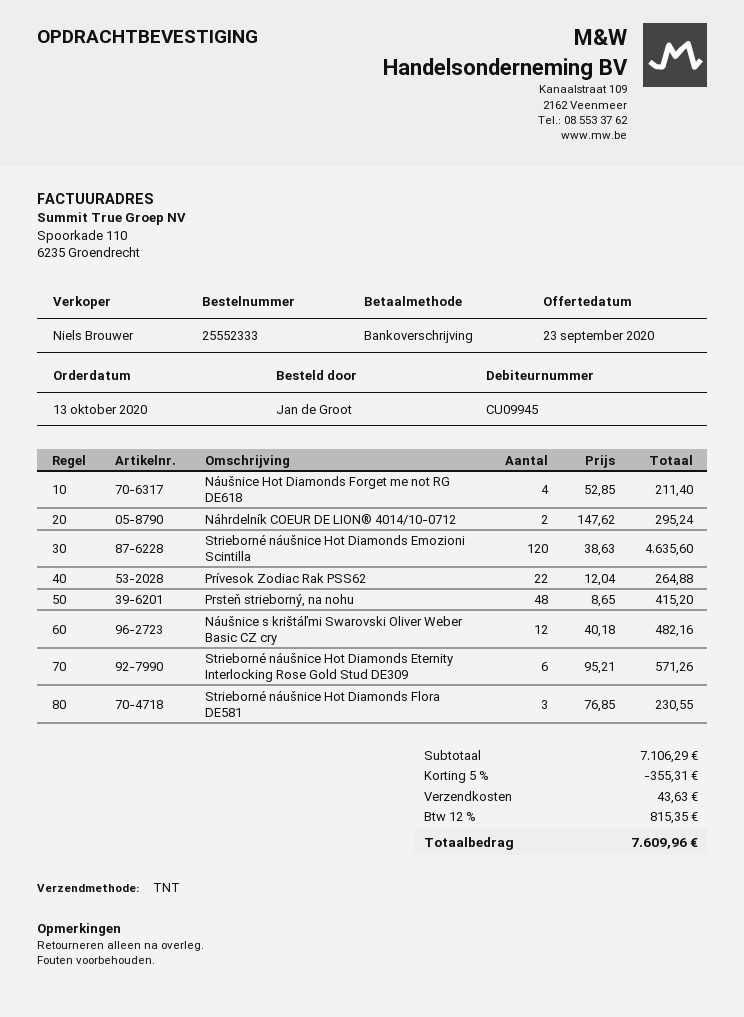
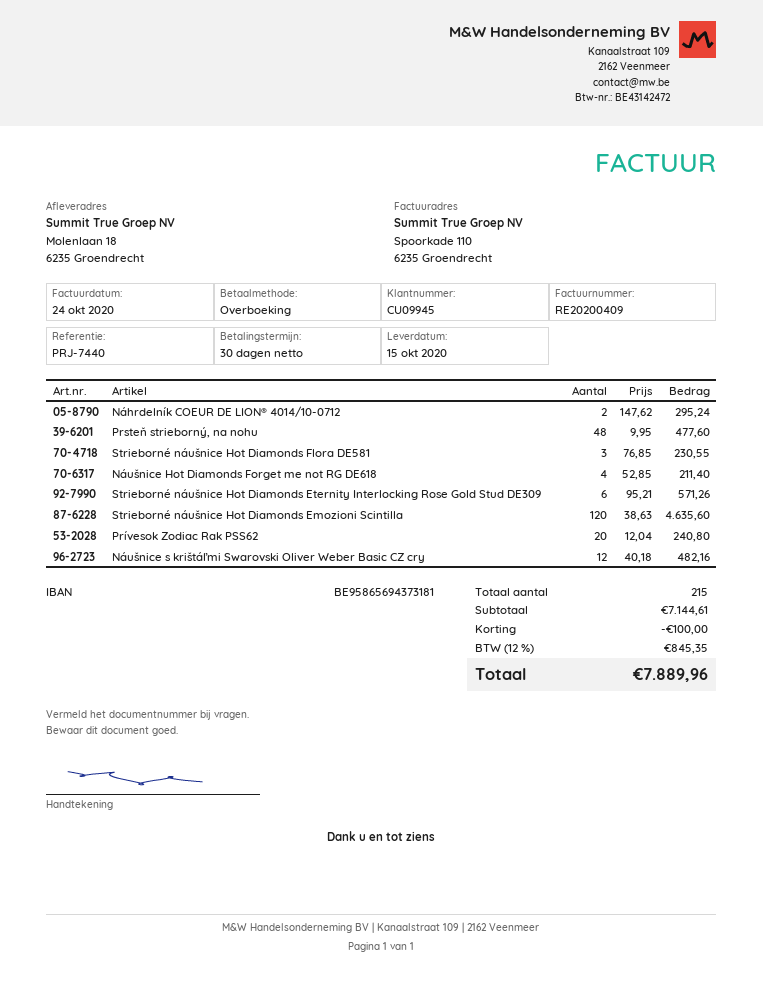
Prívesok Zodiac Rak PSS62: 22 x 12.04 = 264.88 -> 20 x 12.04 = 240.80
Prsteň strieborný, na nohu: 48 x 8.65 = 415.20 -> 48 x 9.95 = 477.60
subtotal: 7106.29 -> 7144.61
discount: 355.31 -> 100.00
shipping: 43.63 -> none
tax: 12% = 815.35 -> 12% = 845.35
total: 7609.96 -> 7889.96

